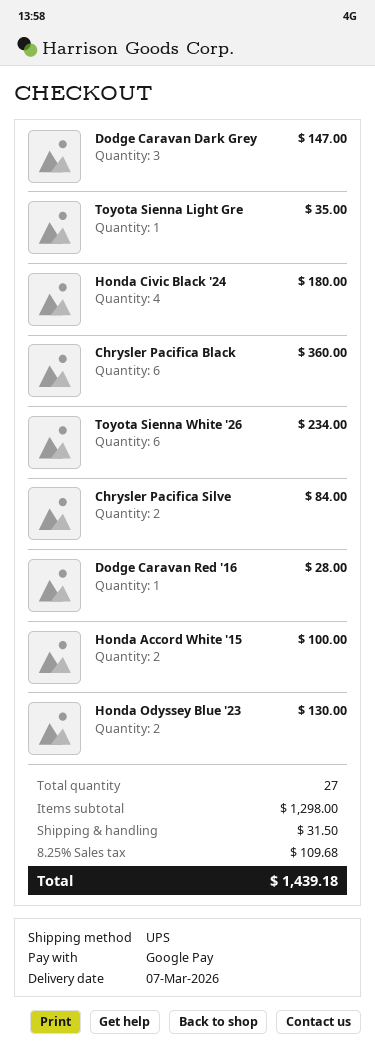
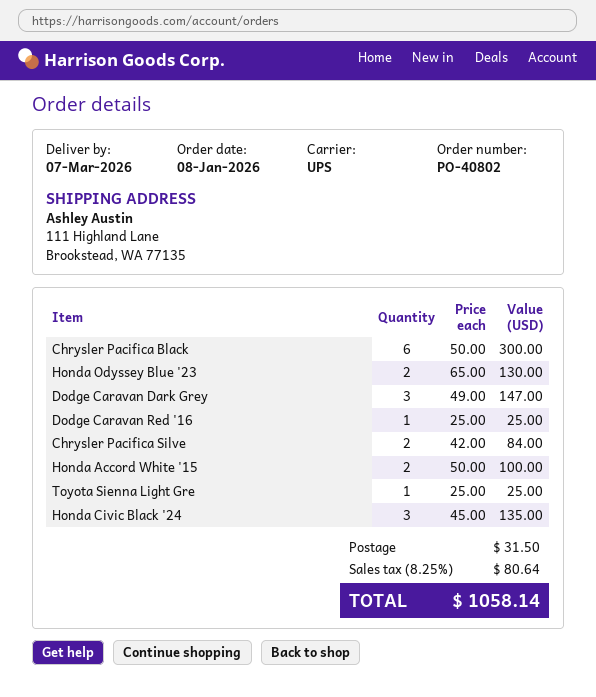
Toyota Sienna Light Gre: 1 for 35.00 -> 1 for 25.00
Honda Civic Black '24: 4 for 180.00 -> 3 for 135.00
Chrysler Pacifica Black: 6 for 360.00 -> 6 for 300.00
Toyota Sienna White '26: 6 for 234.00 -> none
Dodge Caravan Red '16: 1 for 28.00 -> 1 for 25.00
tax: 8.25% = 109.68 -> 8.25% = 80.64
total: 1439.18 -> 1058.14

